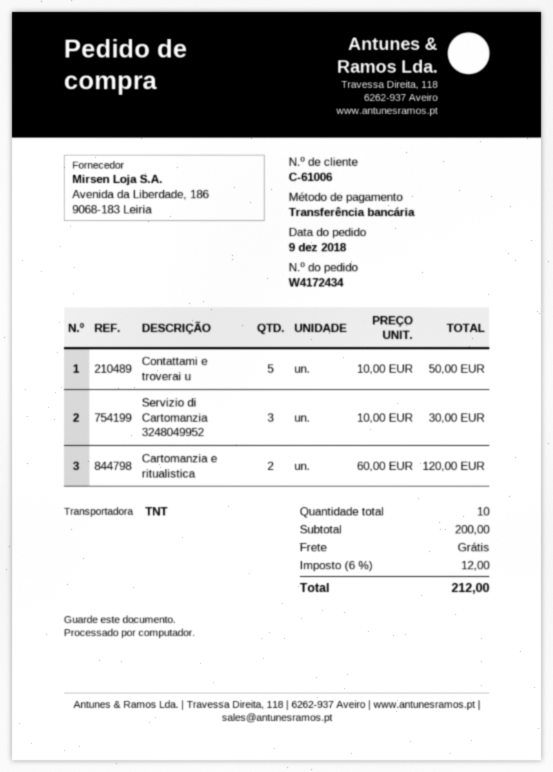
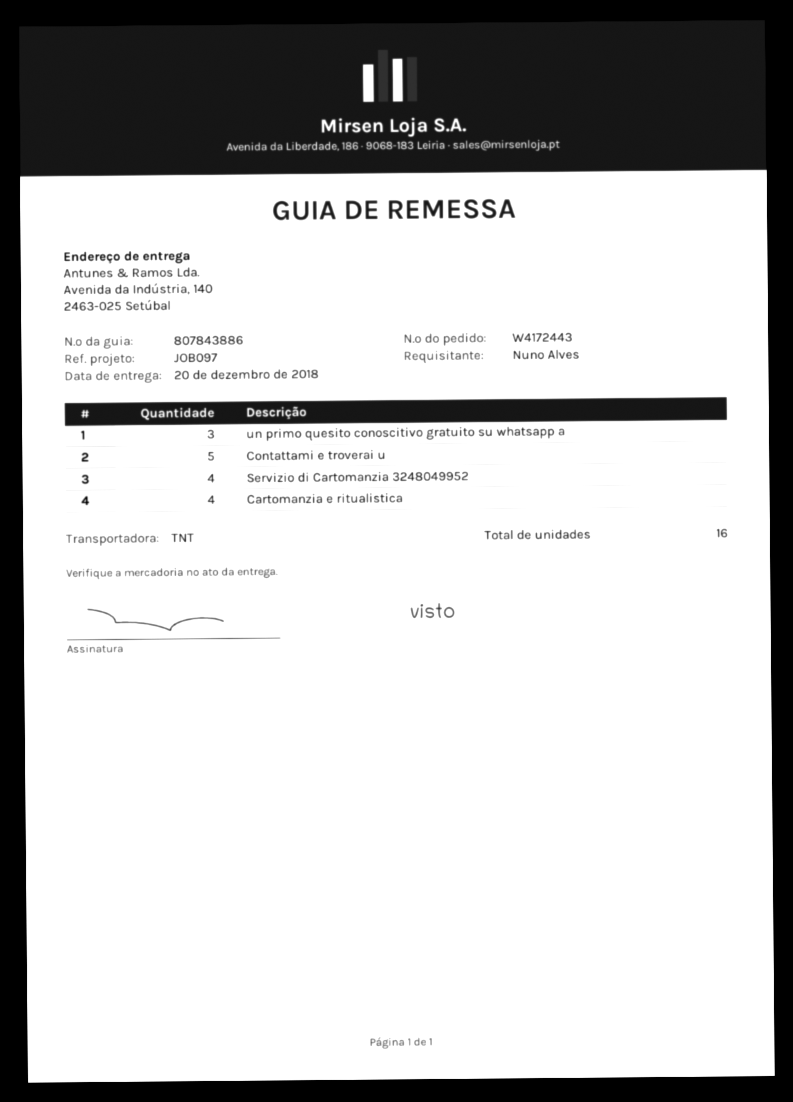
order number: W4172434 -> W4172443
Servizio di Cartomanzia 3248049952: 3 -> 4
Cartomanzia e ritualistica: 2 -> 4
un primo quesito conoscitivo gratuito su whatsapp a: none -> 3
total quantity: 10 -> 16

